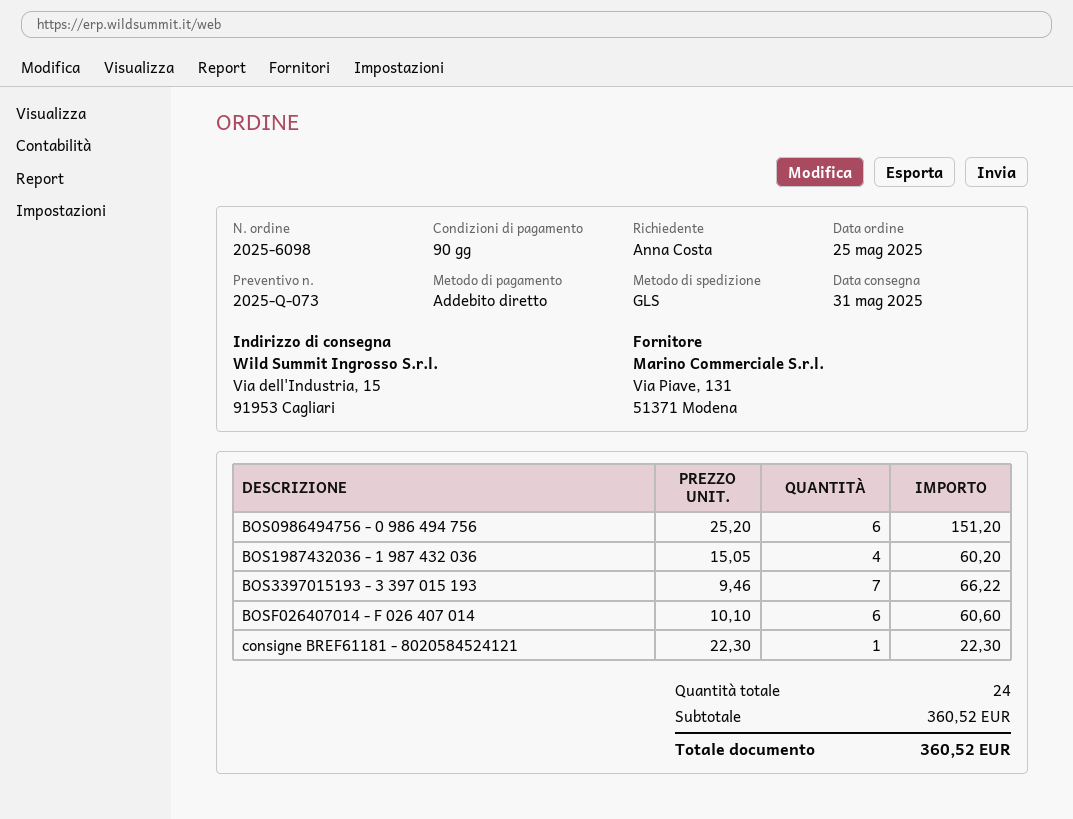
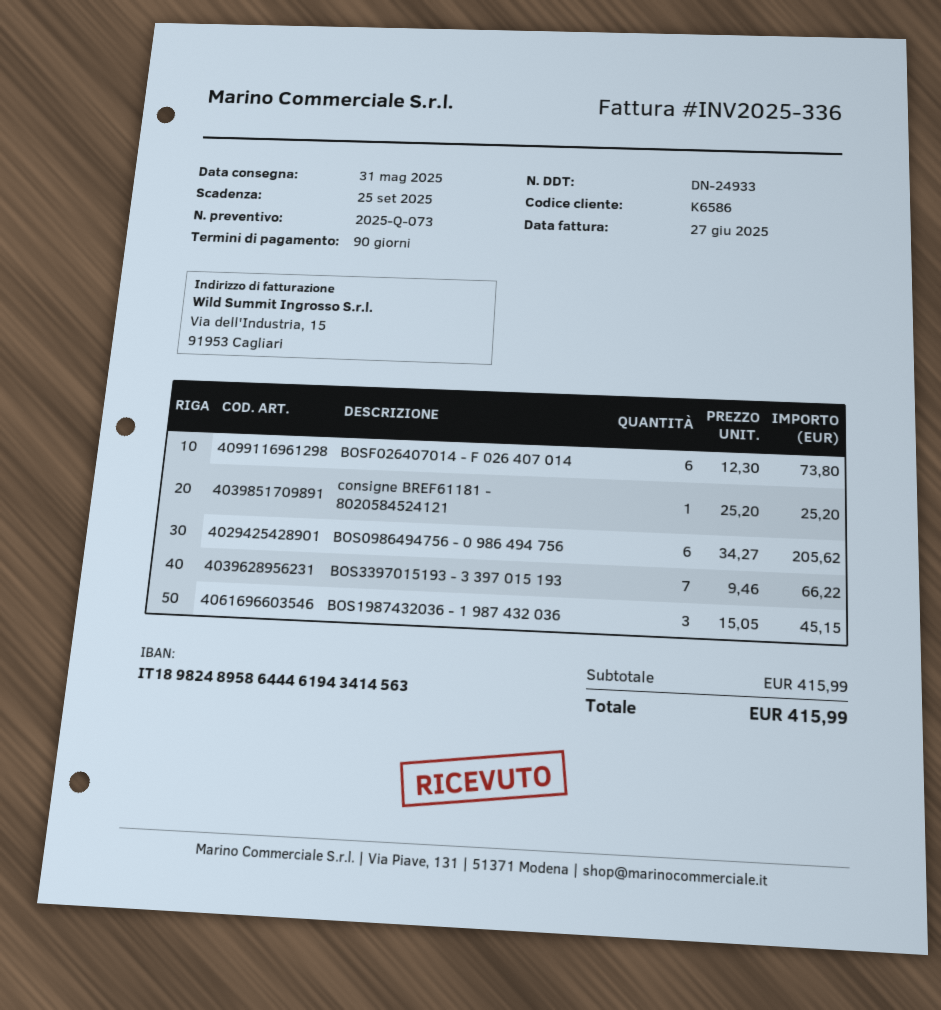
BOS0986494756 - 0 986 494 756: 6 x 25.20 = 151.20 -> 6 x 34.27 = 205.62
BOS1987432036 - 1 987 432 036: 4 x 15.05 = 60.20 -> 3 x 15.05 = 45.15
BOSF026407014 - F 026 407 014: 6 x 10.10 = 60.60 -> 6 x 12.30 = 73.80
consigne BREF61181 - 8020584524121: 1 x 22.30 = 22.30 -> 1 x 25.20 = 25.20
subtotal: 360.52 -> 415.99
total: 360.52 -> 415.99

